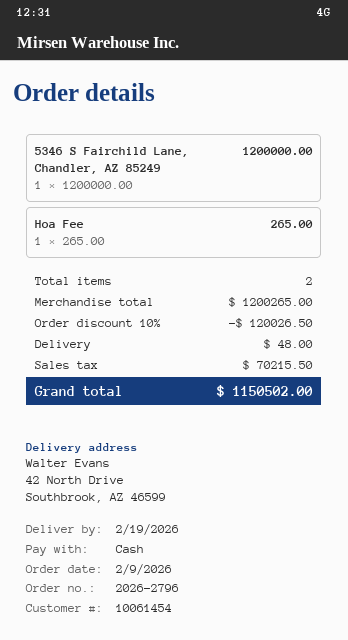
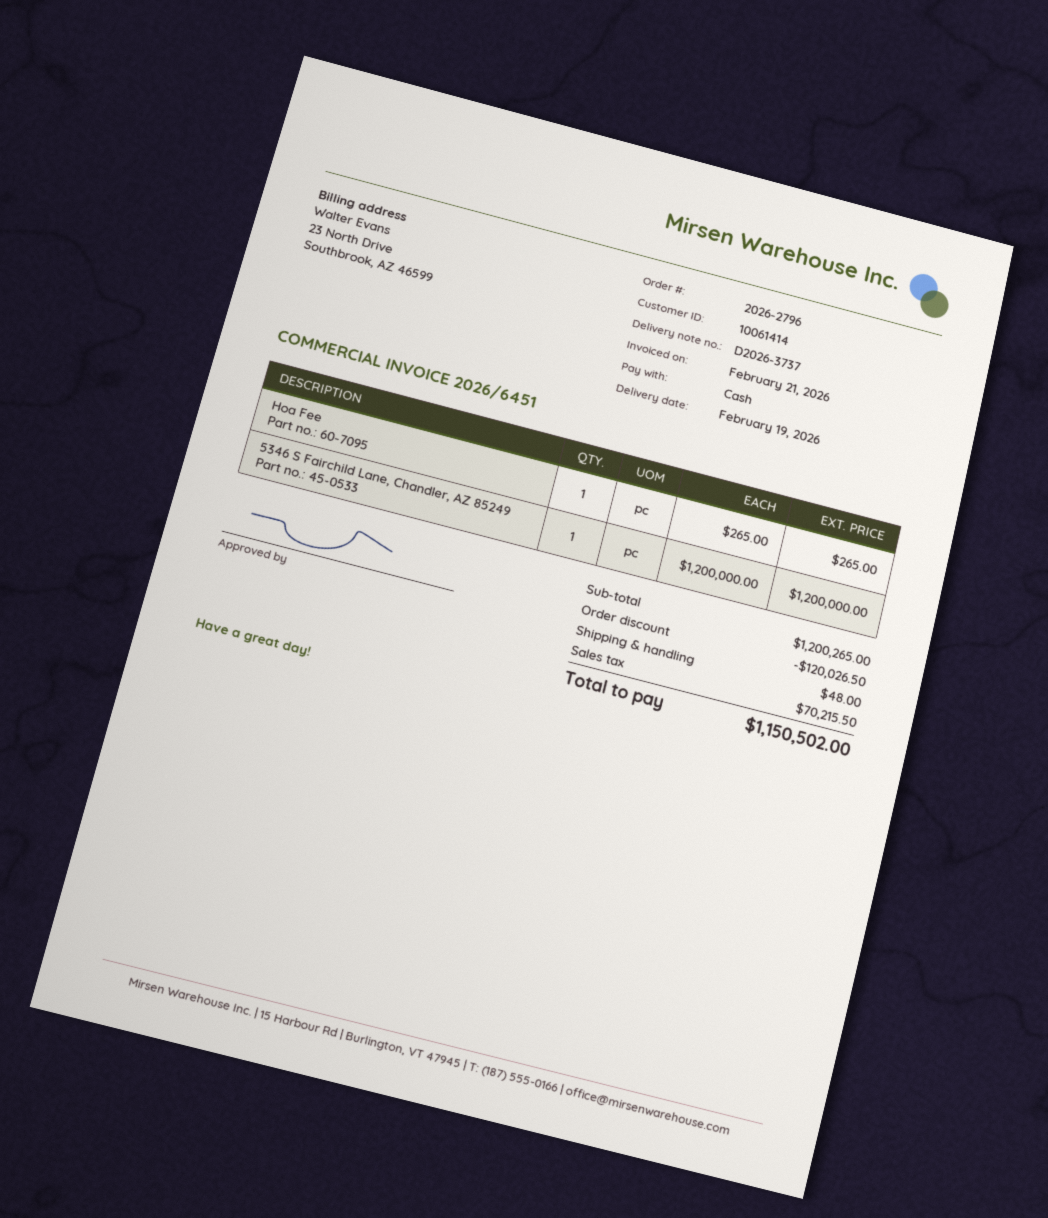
customer number: 10061454 -> 10061414

